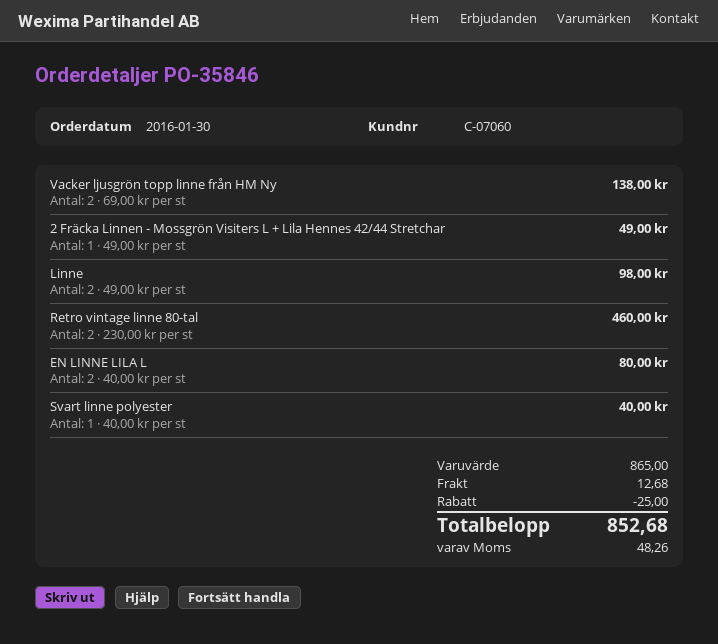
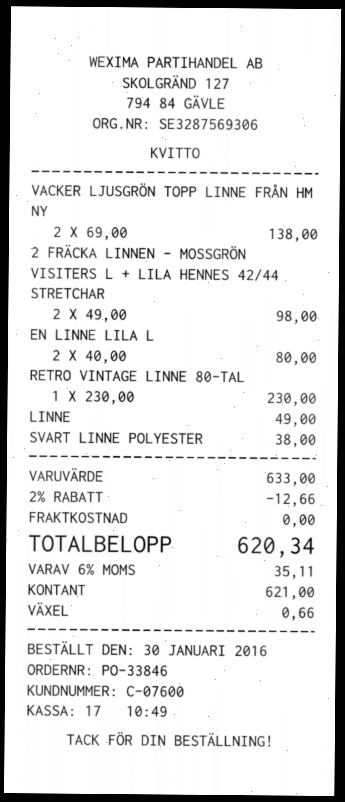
order number: PO-35846 -> PO-33846
customer number: C-07060 -> C-07600
2 Fräcka Linnen - Mossgrön Visiters L + Lila Hennes 42/44 Stretchar: 1 x 49.00 = 49.00 -> 2 x 49.00 = 98.00
Linne: 2 x 49.00 = 98.00 -> 1 x 49.00 = 49.00
Retro vintage linne 80-tal: 2 x 230.00 = 460.00 -> 1 x 230.00 = 230.00
Svart linne polyester: 1 x 40.00 = 40.00 -> 1 x 38.00 = 38.00
subtotal: 865.00 -> 633.00
discount: 25.00 -> 12.66
shipping: 12.68 -> 0.00
tax: 48.26 -> 35.11
total: 852.68 -> 620.34

